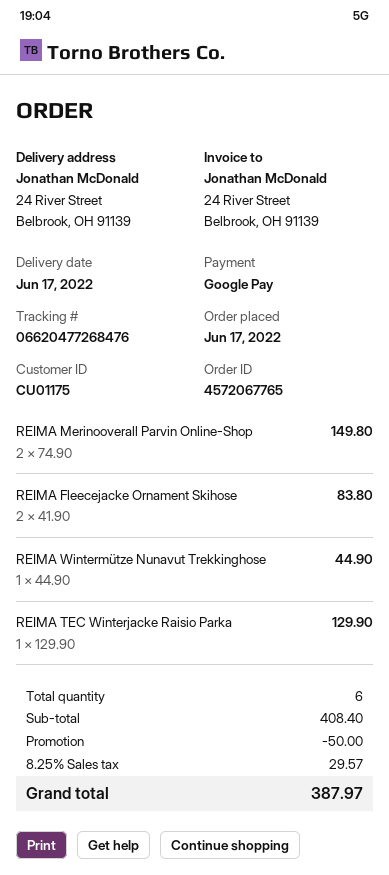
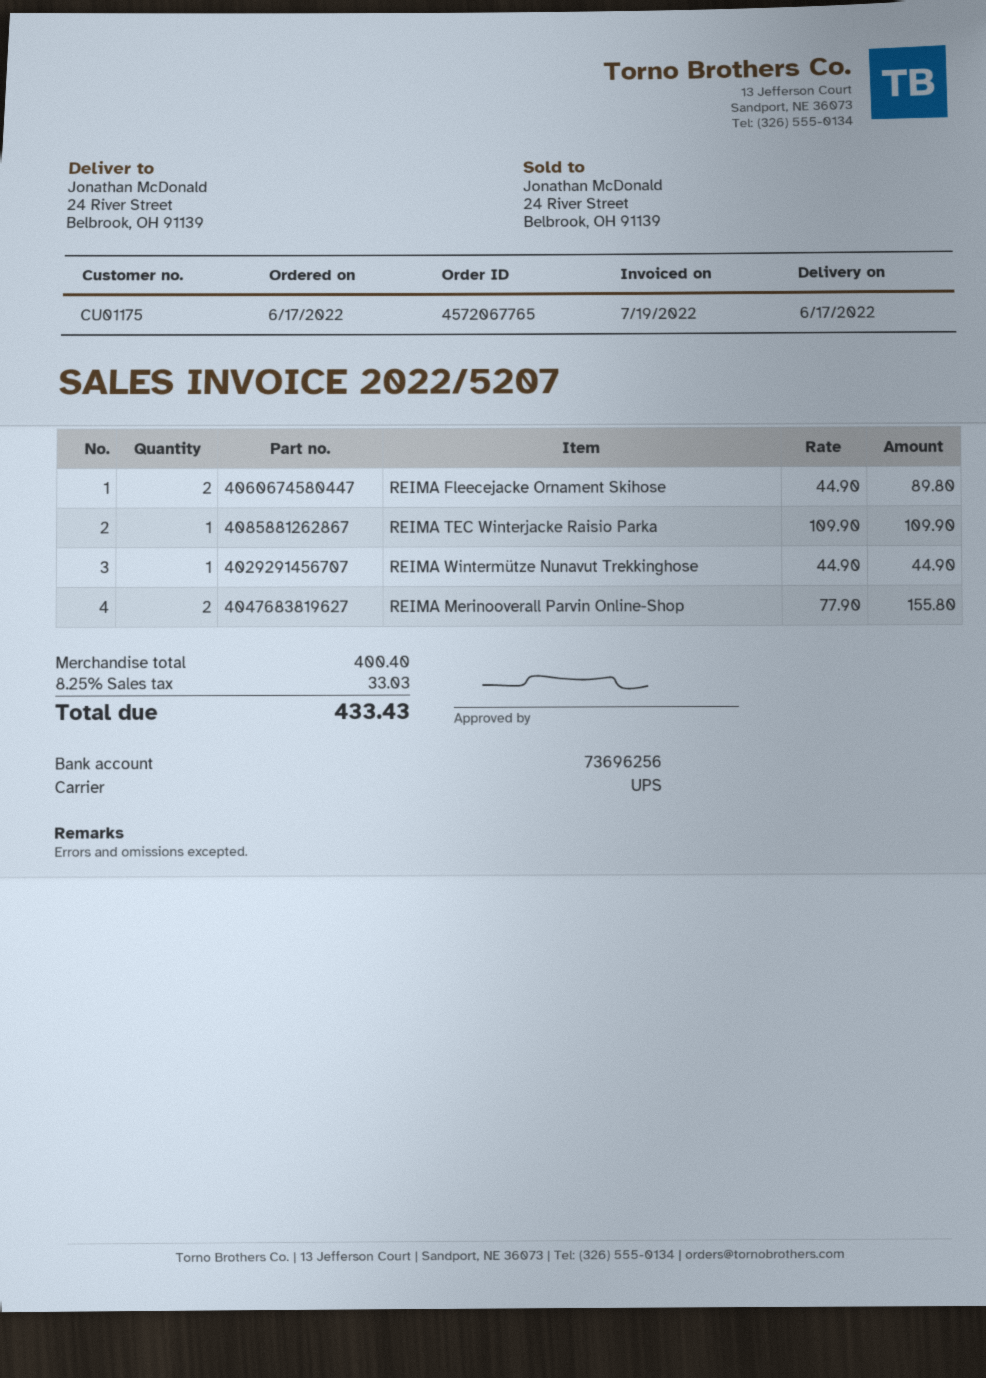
REIMA Merinooverall Parvin Online-Shop: 2 x 74.90 = 149.80 -> 2 x 77.90 = 155.80
REIMA Fleecejacke Ornament Skihose: 2 x 41.90 = 83.80 -> 2 x 44.90 = 89.80
REIMA TEC Winterjacke Raisio Parka: 1 x 129.90 = 129.90 -> 1 x 109.90 = 109.90
subtotal: 408.40 -> 400.40
discount: 50.00 -> none
tax: 8.25% = 29.57 -> 8.25% = 33.03
total: 387.97 -> 433.43

